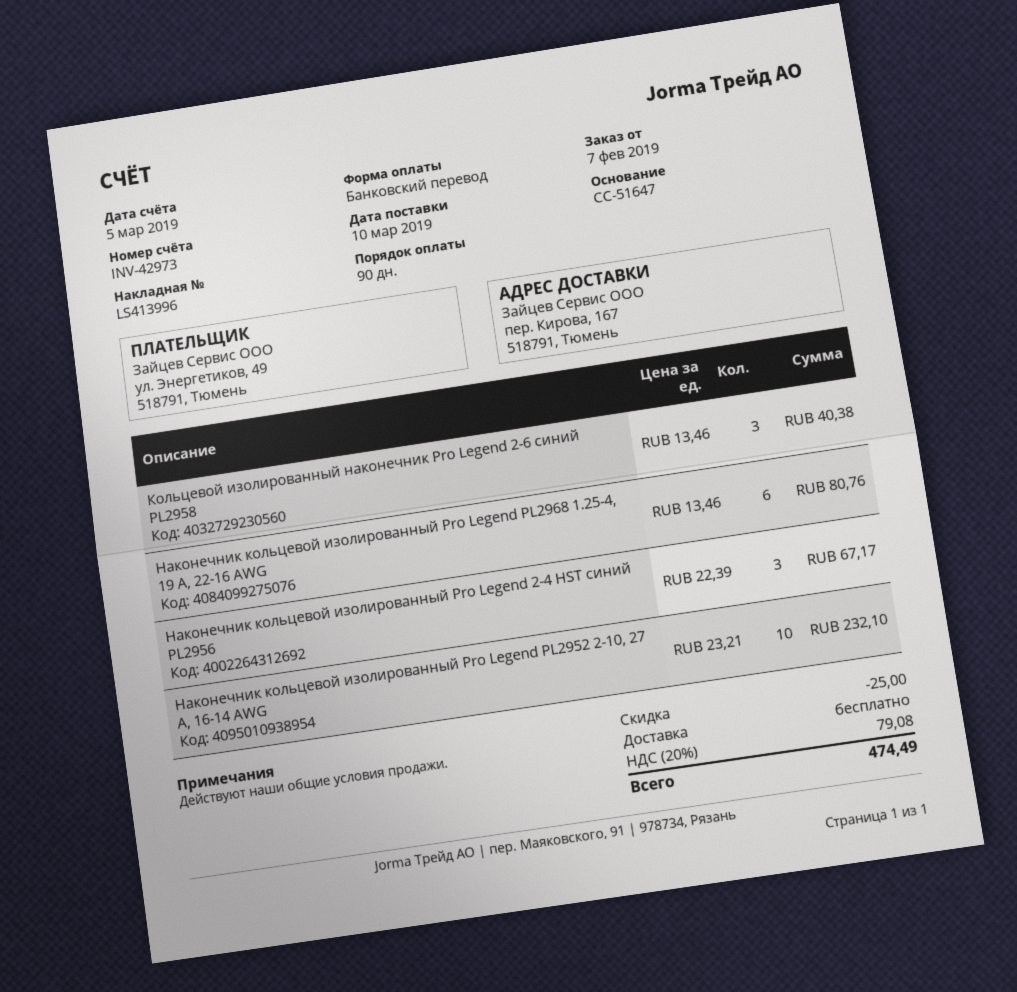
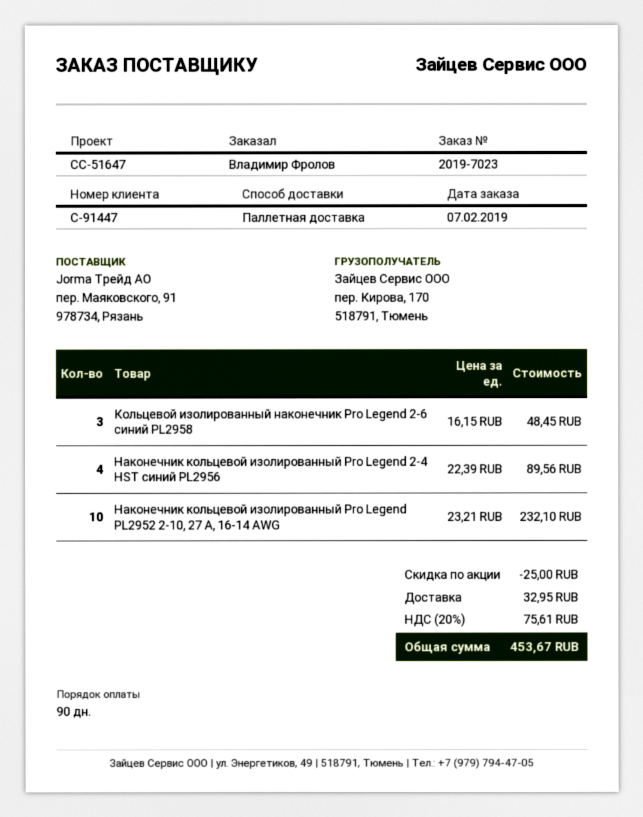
ship to: пер. Кирова, 167, 518791, Тюмень -> пер. Кирова, 170, 518791, Тюмень
Кольцевой изолированный наконечник Pro Legend 2-6 синий PL2958: 3 x 13.46 = 40.38 -> 3 x 16.15 = 48.45
Наконечник кольцевой изолированный Pro Legend PL2968 1.25-4, 19 А, 22-16 AWG: 6 x 13.46 = 80.76 -> none
Наконечник кольцевой изолированный Pro Legend 2-4 HST синий PL2956: 3 x 22.39 = 67.17 -> 4 x 22.39 = 89.56
shipping: 0.00 -> 32.95
tax: 20% = 79.08 -> 20% = 75.61
total: 474.49 -> 453.67

